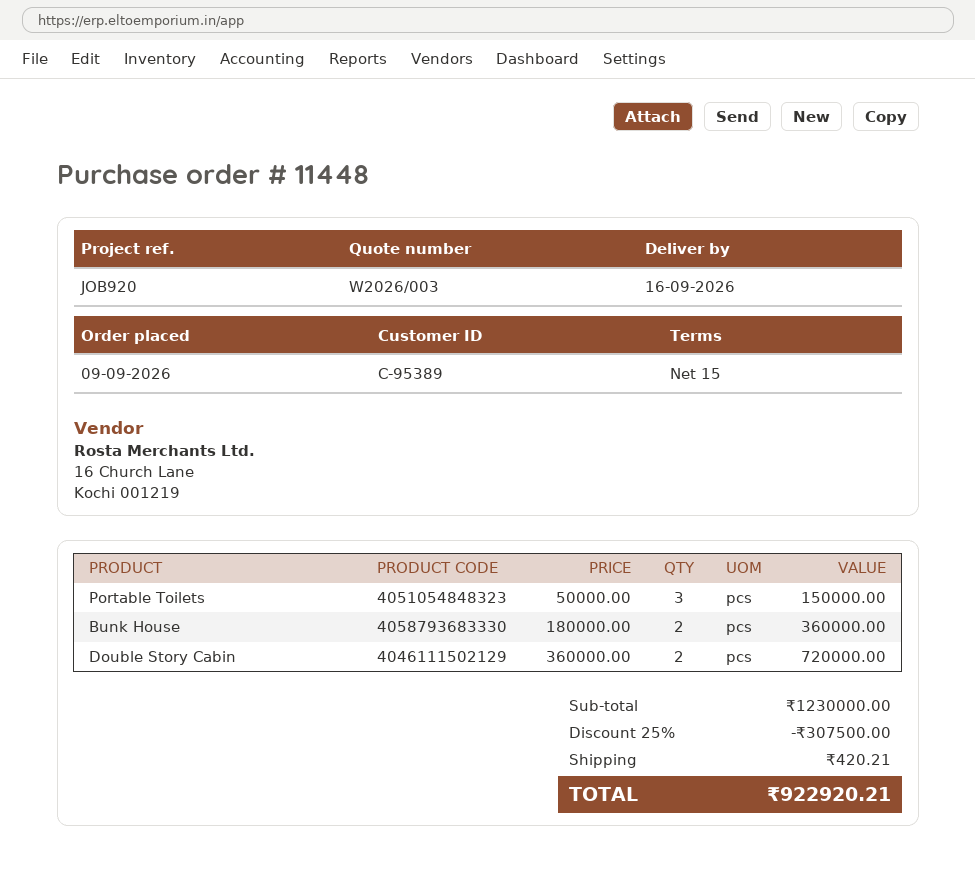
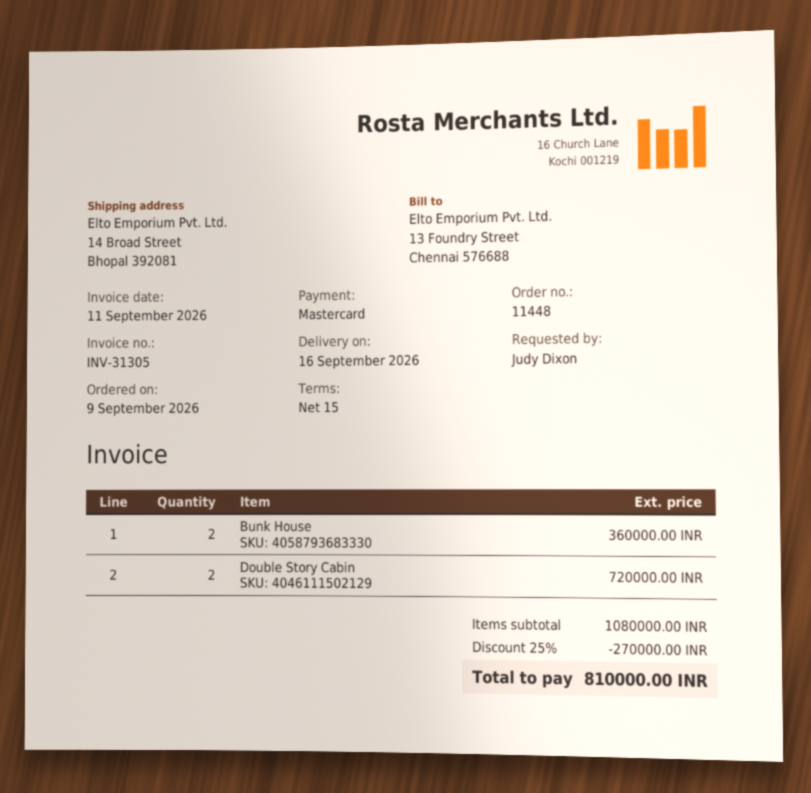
Portable Toilets: 3 for 150000.00 -> none
subtotal: 1230000.00 -> 1080000.00
discount: 25% = 307500.00 -> 25% = 270000.00
shipping: 420.21 -> none
total: 922920.21 -> 810000.00

